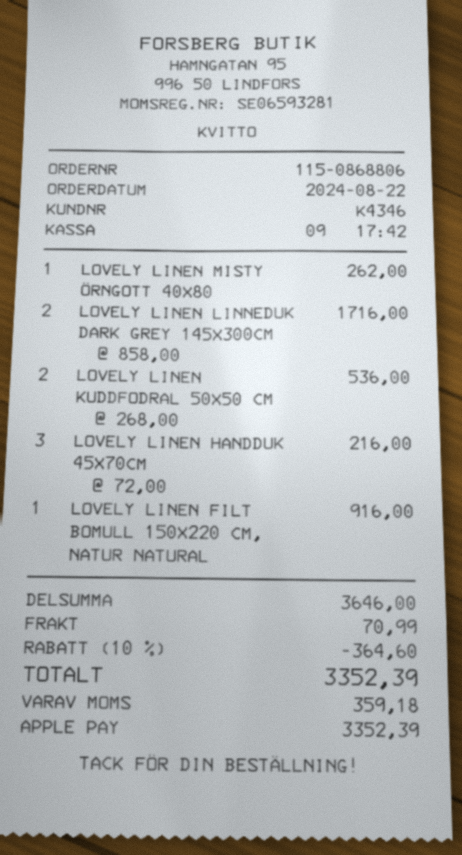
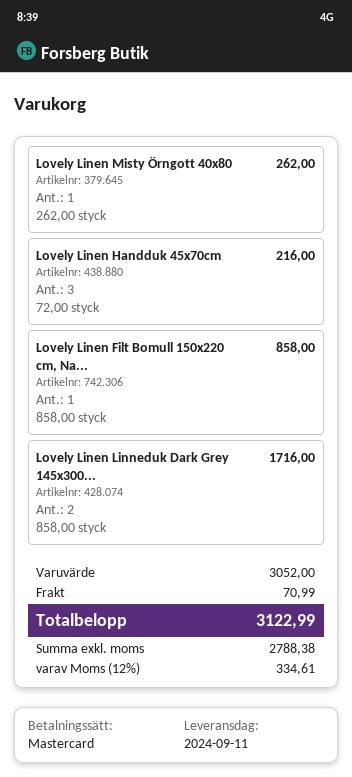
payment method: Apple Pay -> Mastercard
LOVELY LINEN KUDDFODRAL 50X50 CM: 2 x 268.00 = 536.00 -> none
LOVELY LINEN FILT BOMULL 150X220 CM, NATUR NATURAL: 1 x 916.00 = 916.00 -> 1 x 858.00 = 858.00
subtotal: 3646.00 -> 3052.00
discount: 10% = 364.60 -> none
tax: 359.18 -> 334.61
total: 3352.39 -> 3122.99

